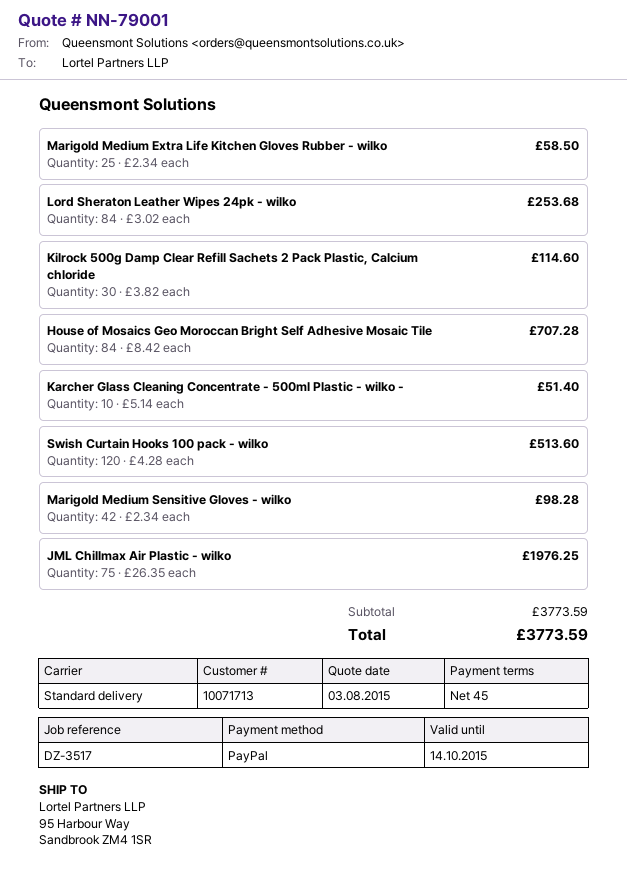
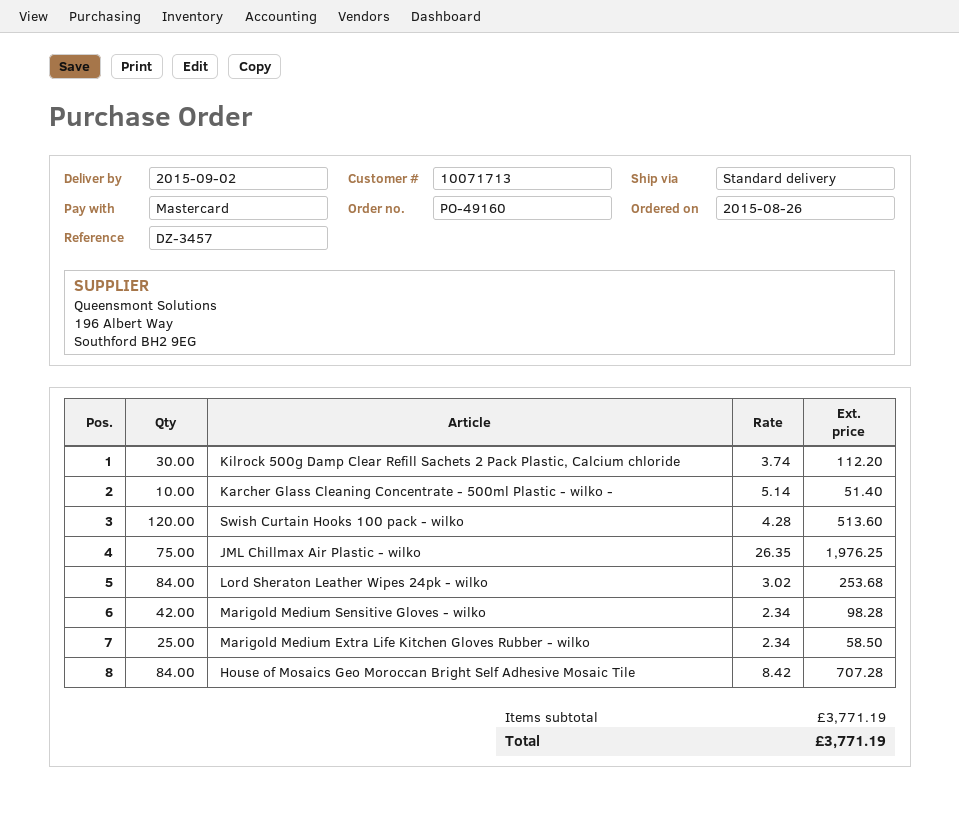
reference: DZ-3517 -> DZ-3457
payment method: PayPal -> Mastercard
Kilrock 500g Damp Clear Refill Sachets 2 Pack Plastic, Calcium chloride: 30 x 3.82 = 114.60 -> 30 x 3.74 = 112.20
subtotal: 3773.59 -> 3771.19
total: 3773.59 -> 3771.19

